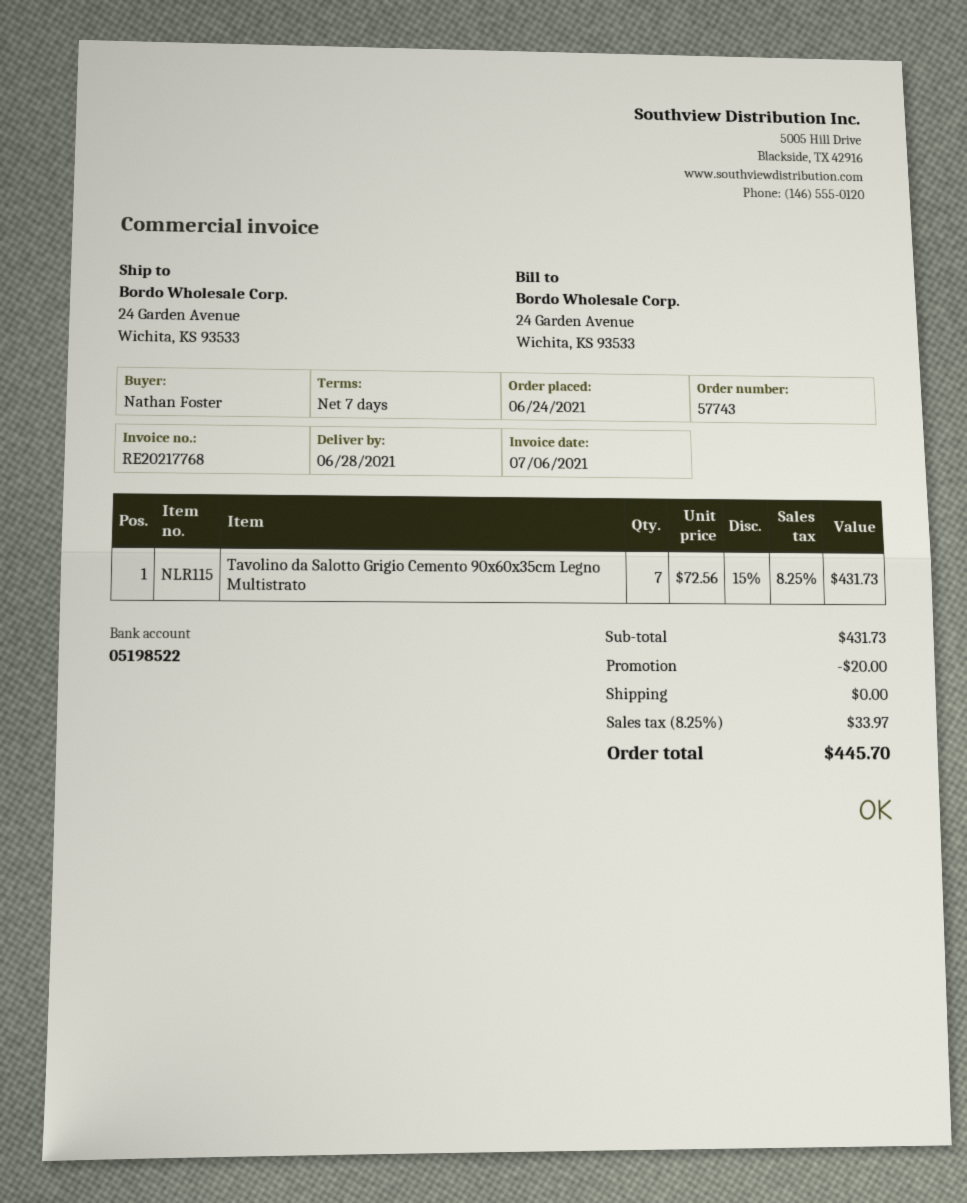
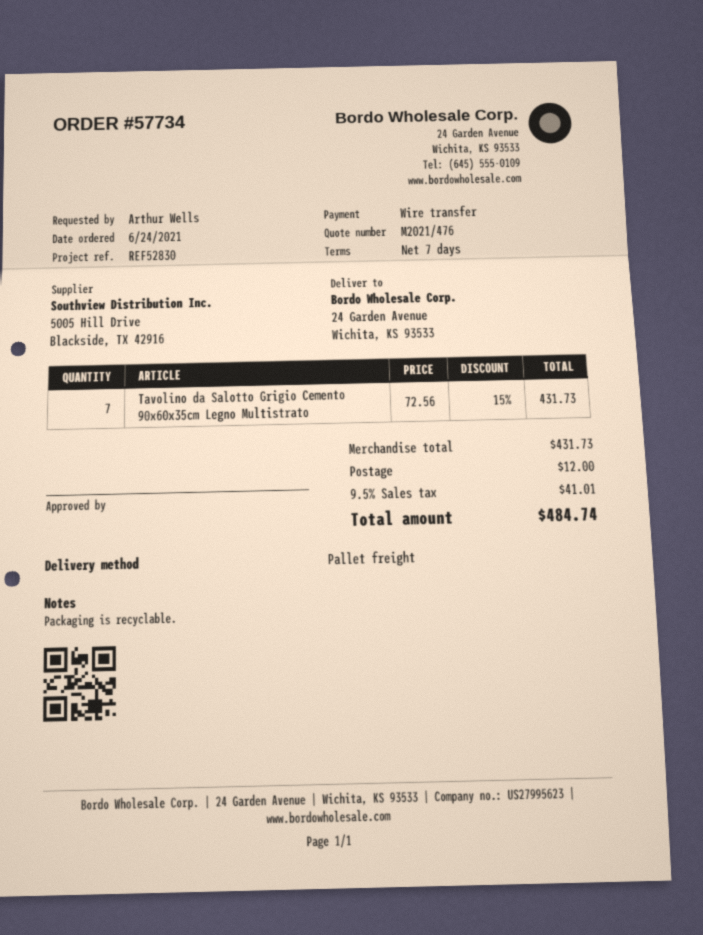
order number: 57743 -> 57734
ordered by: Nathan Foster -> Arthur Wells
discount: 20.00 -> none
shipping: 0.00 -> 12.00
tax: 8.25% = 33.97 -> 9.5% = 41.01
total: 445.70 -> 484.74

